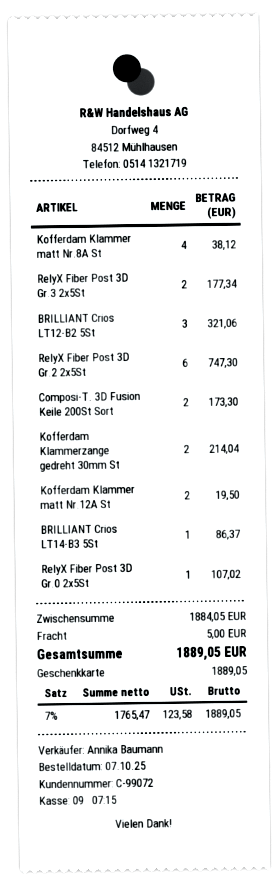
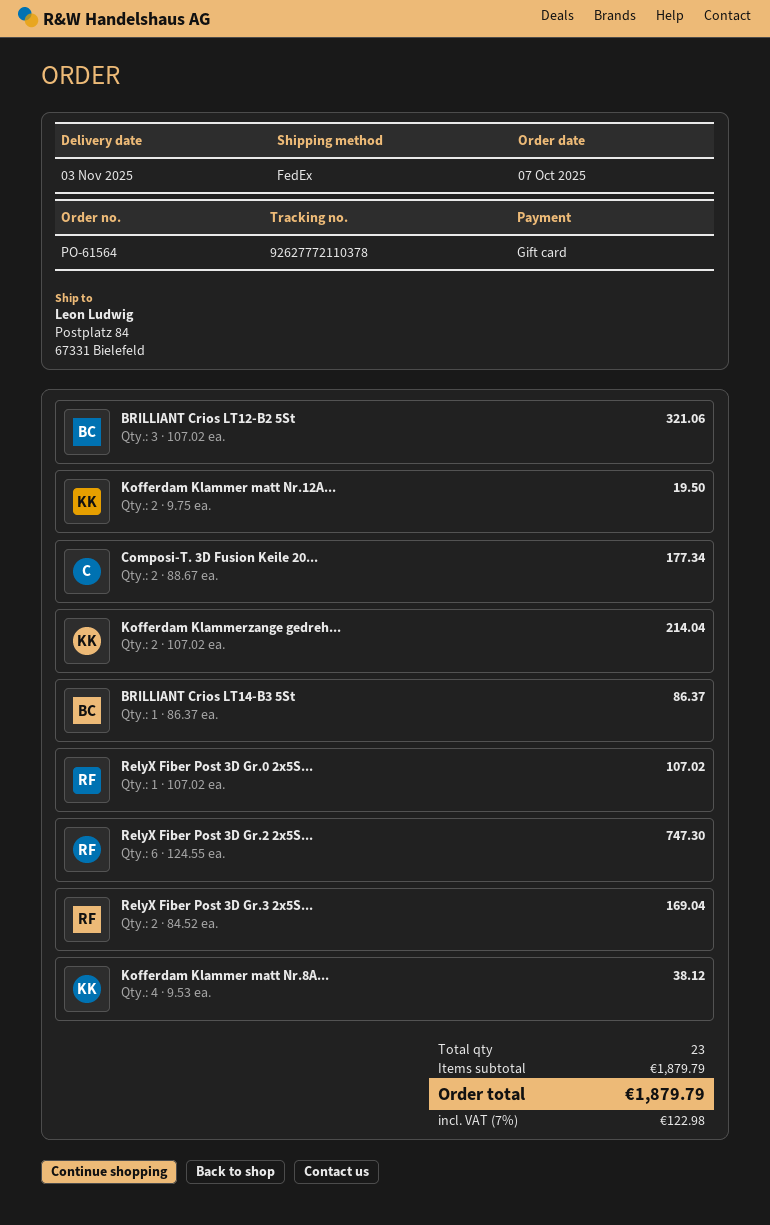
RelyX Fiber Post 3D Gr.3 2x5St: 2 for 177.34 -> 2 for 169.04
Composi-T. 3D Fusion Keile 200St Sort: 2 for 173.30 -> 2 for 177.34
subtotal: 1884.05 -> 1879.79
shipping: 5.00 -> none
tax: 7% = 123.58 -> 7% = 122.98
total: 1889.05 -> 1879.79

